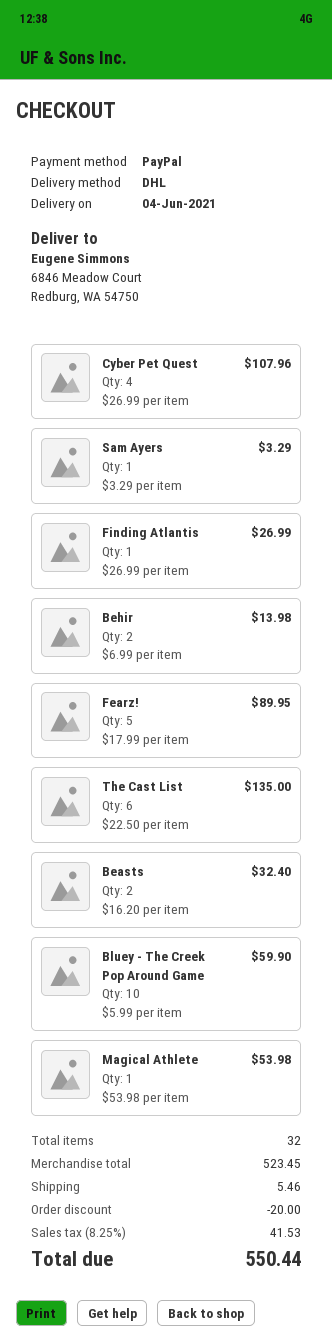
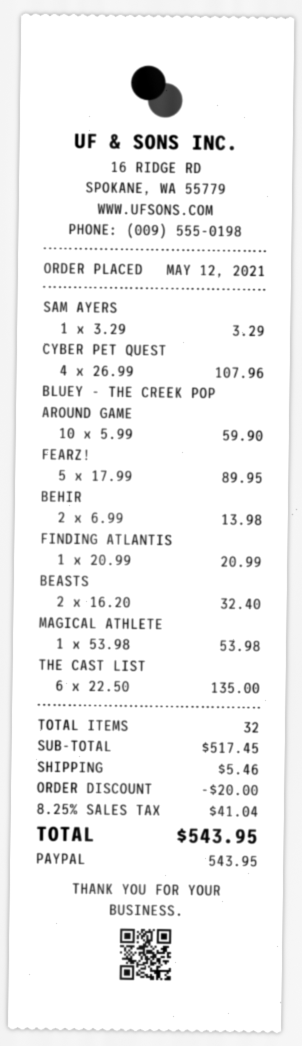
Finding Atlantis: 1 x 26.99 = 26.99 -> 1 x 20.99 = 20.99
subtotal: 523.45 -> 517.45
tax: 8.25% = 41.53 -> 8.25% = 41.04
total: 550.44 -> 543.95

